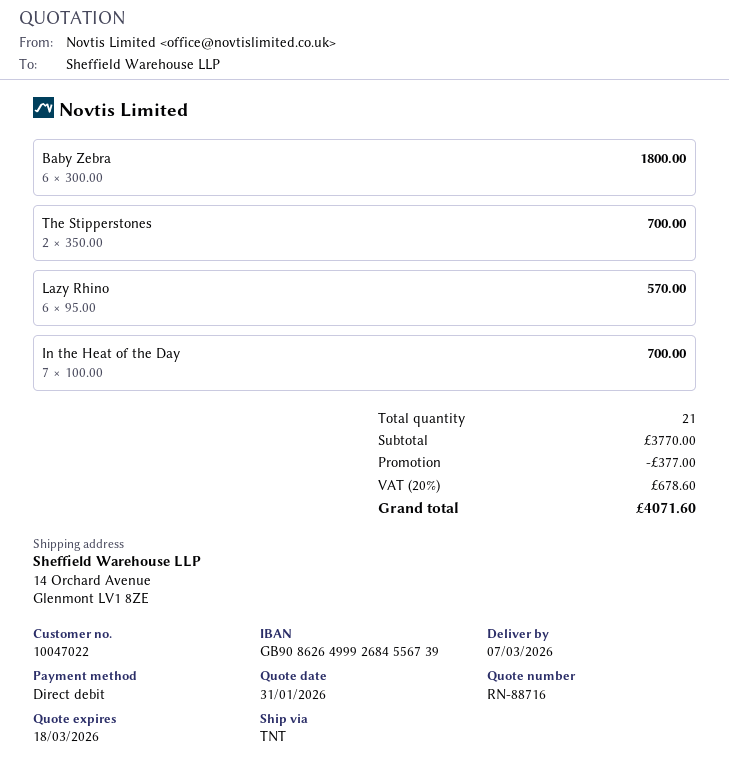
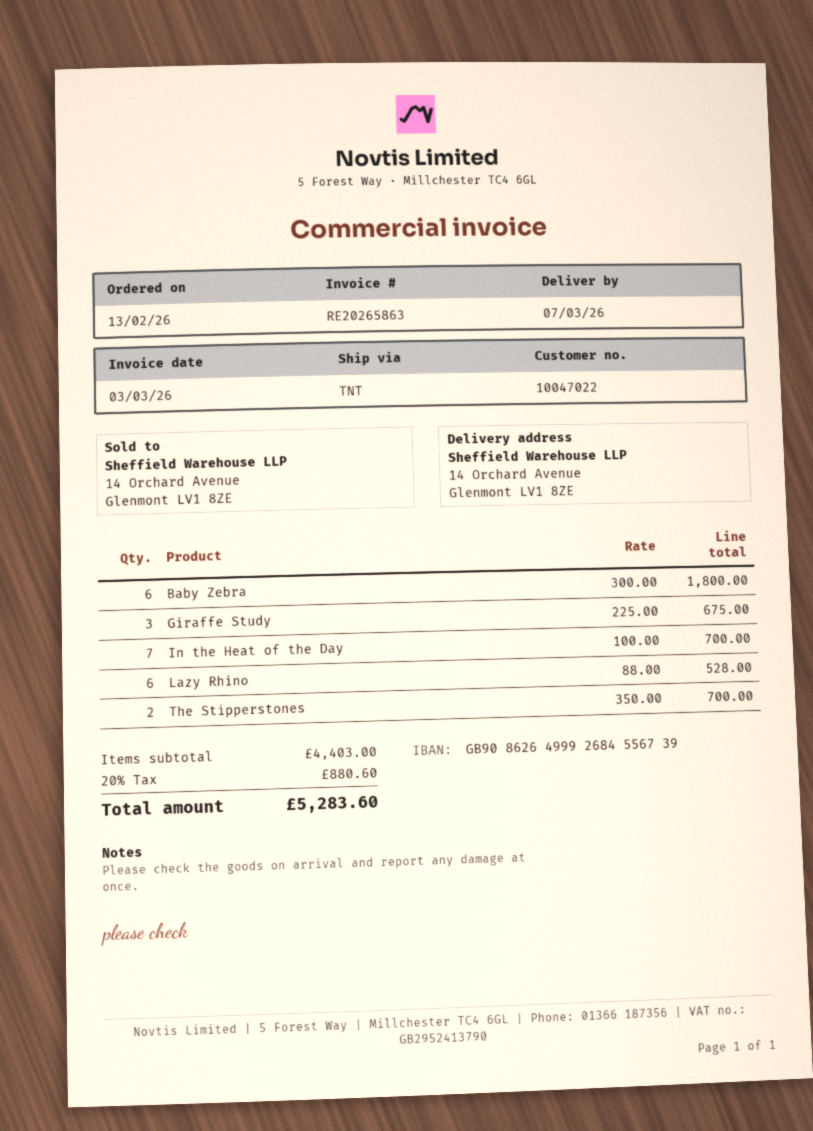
Lazy Rhino: 6 x 95.00 = 570.00 -> 6 x 88.00 = 528.00
Giraffe Study: none -> 3 x 225.00 = 675.00
subtotal: 3770.00 -> 4403.00
discount: 377.00 -> none
tax: 20% = 678.60 -> 20% = 880.60
total: 4071.60 -> 5283.60

